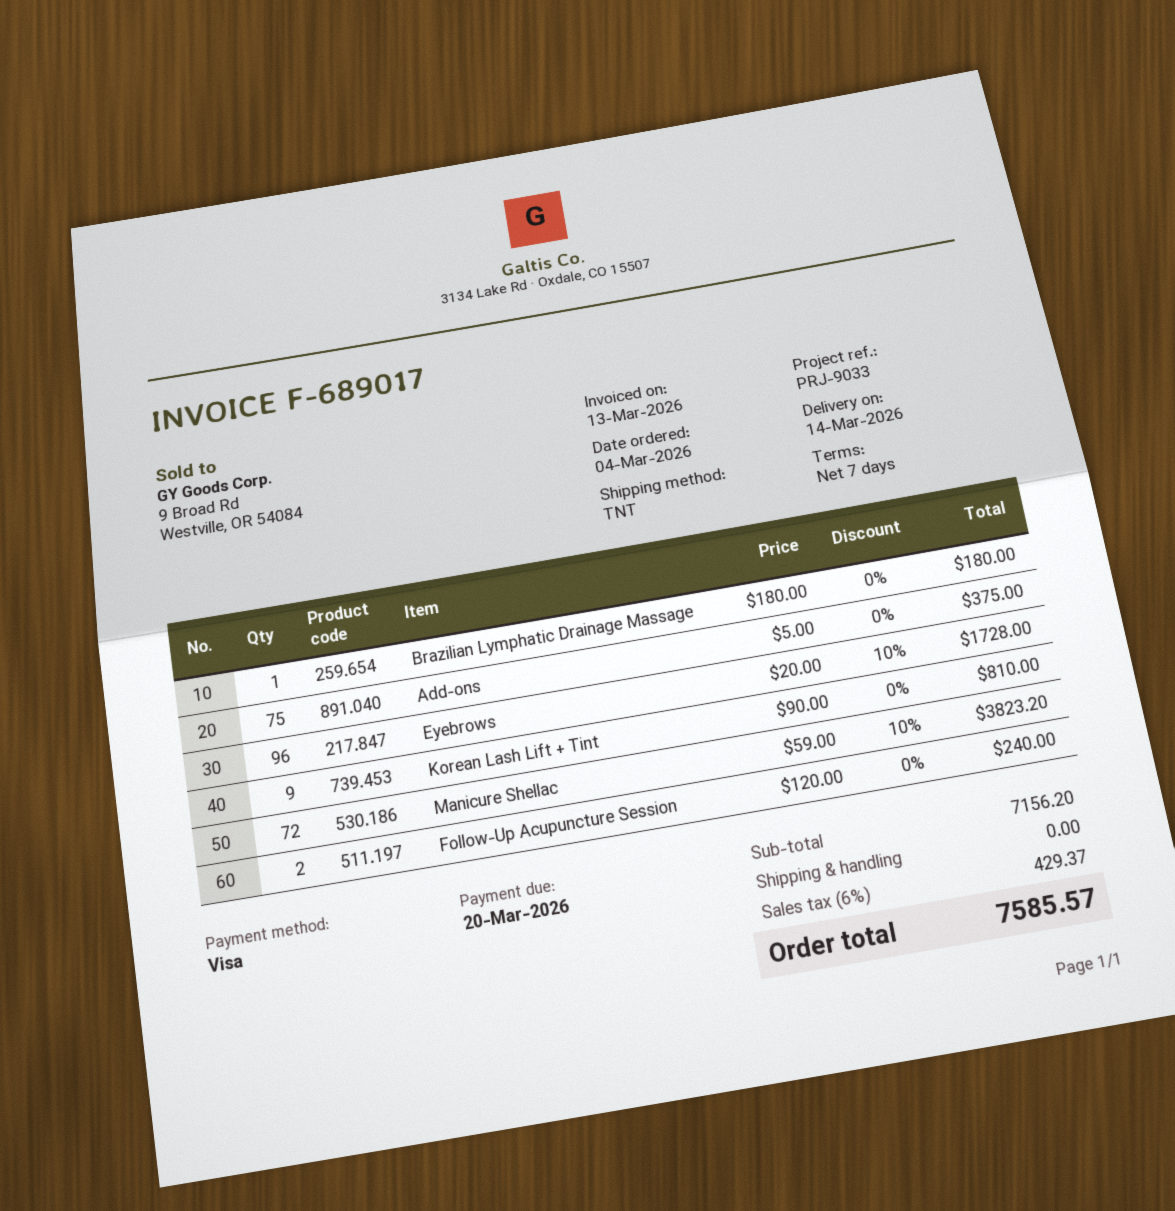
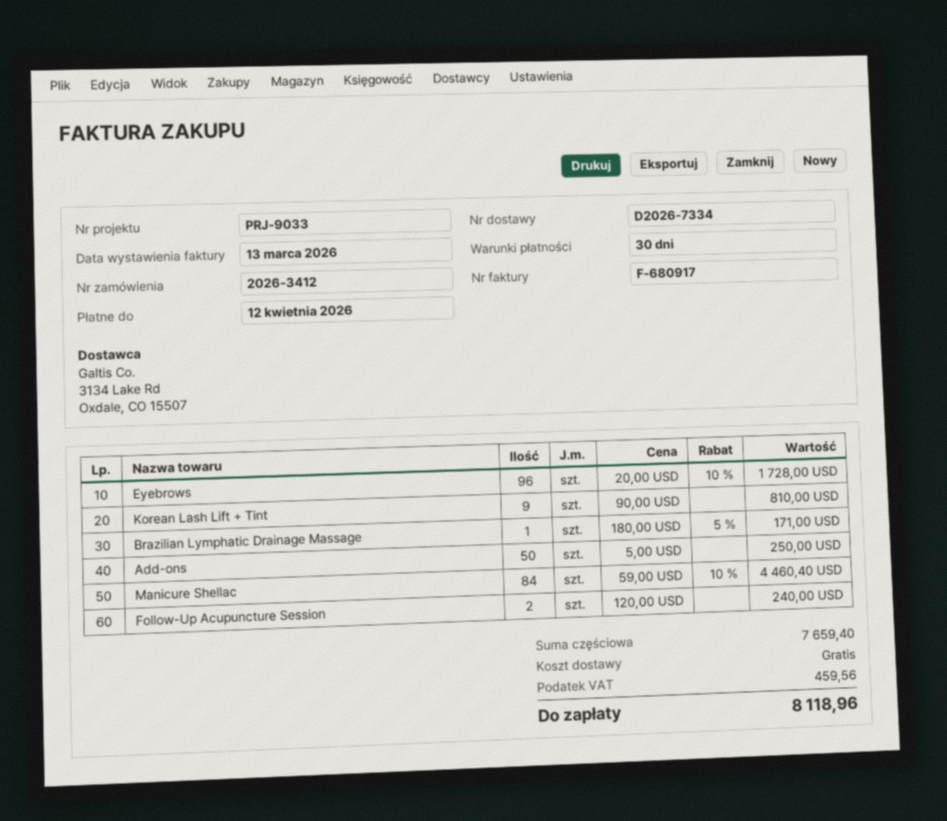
invoice number: F-689017 -> F-680917
payment terms: 7 days -> 30 days
due date: 2026-03-20 -> 2026-04-12
Brazilian Lymphatic Drainage Massage: 1 x 180.00 = 180.00 -> 1 x 180.00 - 5% = 171.00
Add-ons: 75 x 5.00 = 375.00 -> 50 x 5.00 = 250.00
Manicure Shellac: 72 x 59.00 - 10% = 3823.20 -> 84 x 59.00 - 10% = 4460.40
subtotal: 7156.20 -> 7659.40
tax: 429.37 -> 459.56
total: 7585.57 -> 8118.96

